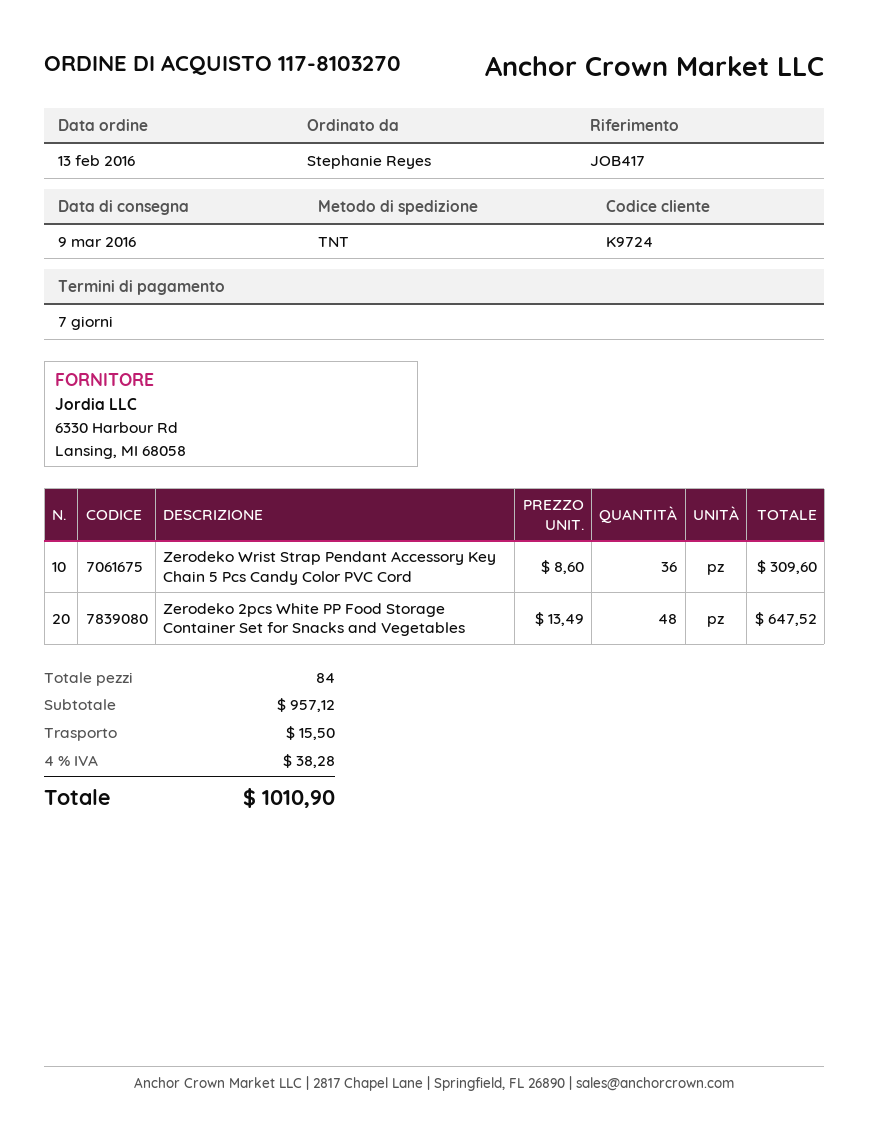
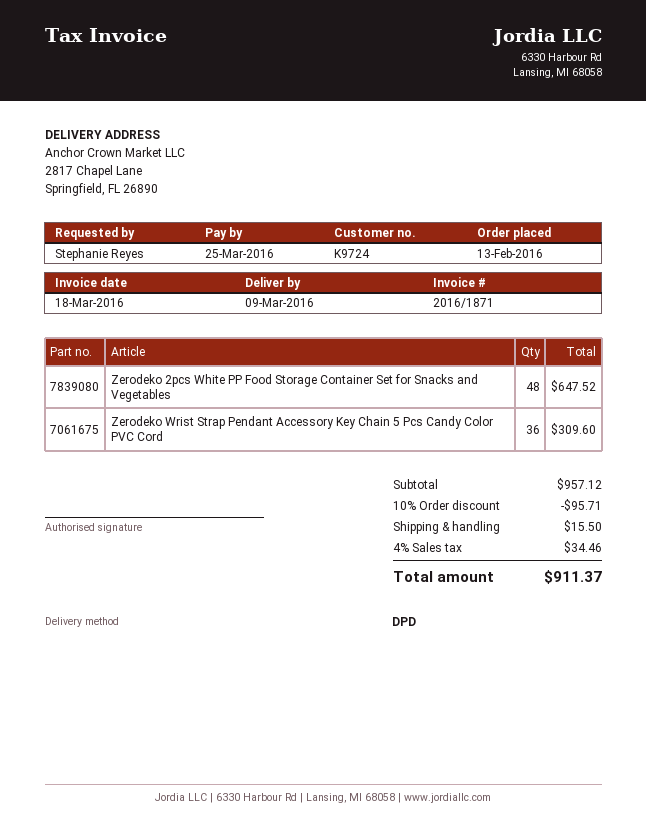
shipping method: TNT -> DPD
discount: none -> 10% = 95.71
tax: 4% = 38.28 -> 4% = 34.46
total: 1010.90 -> 911.37

